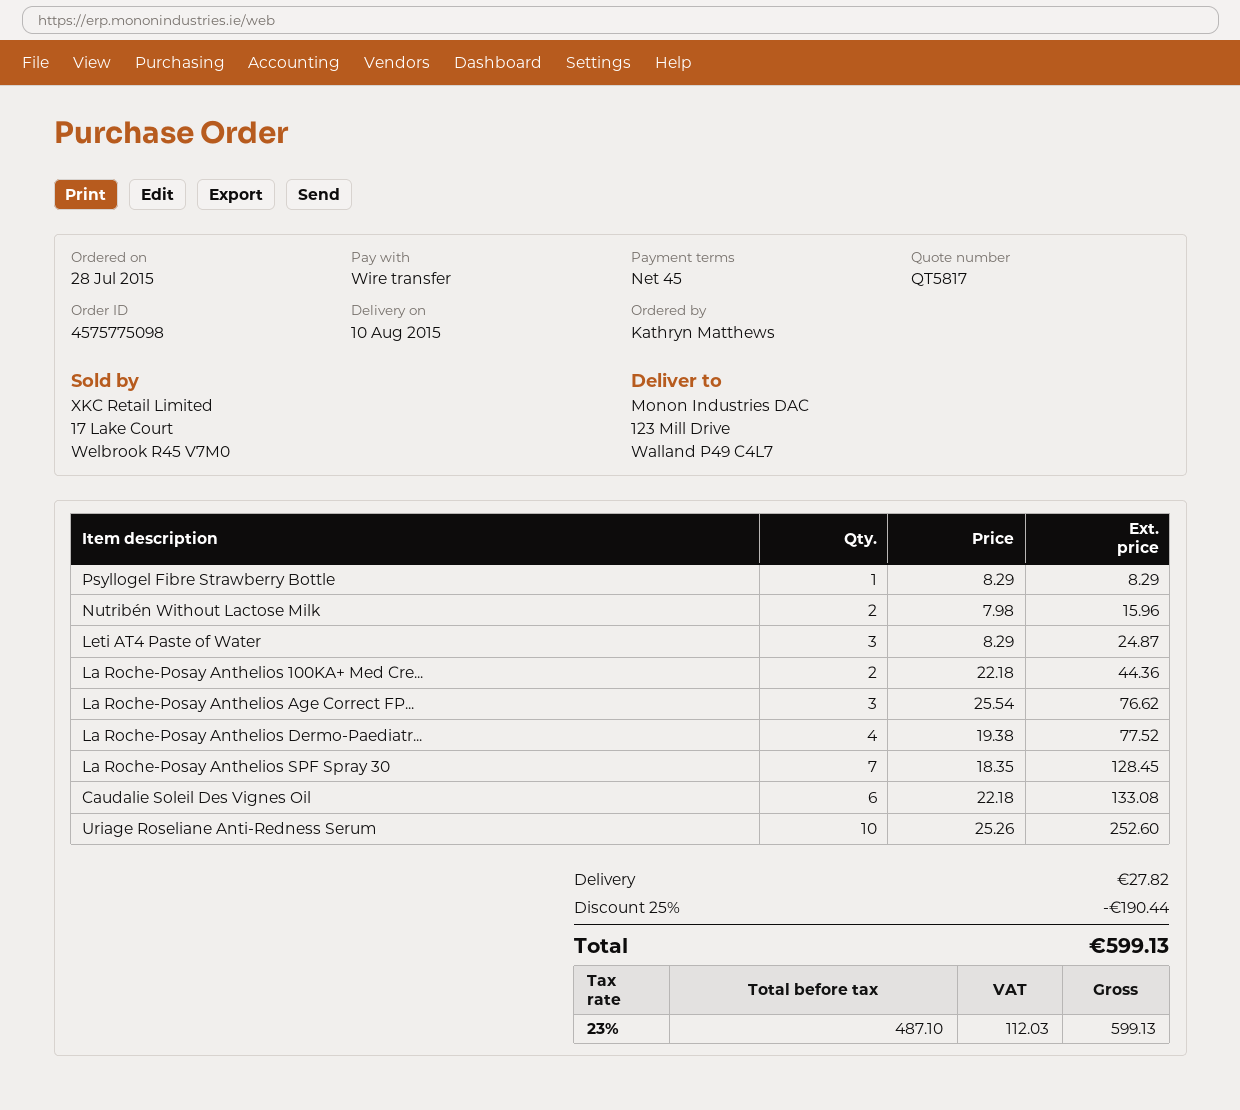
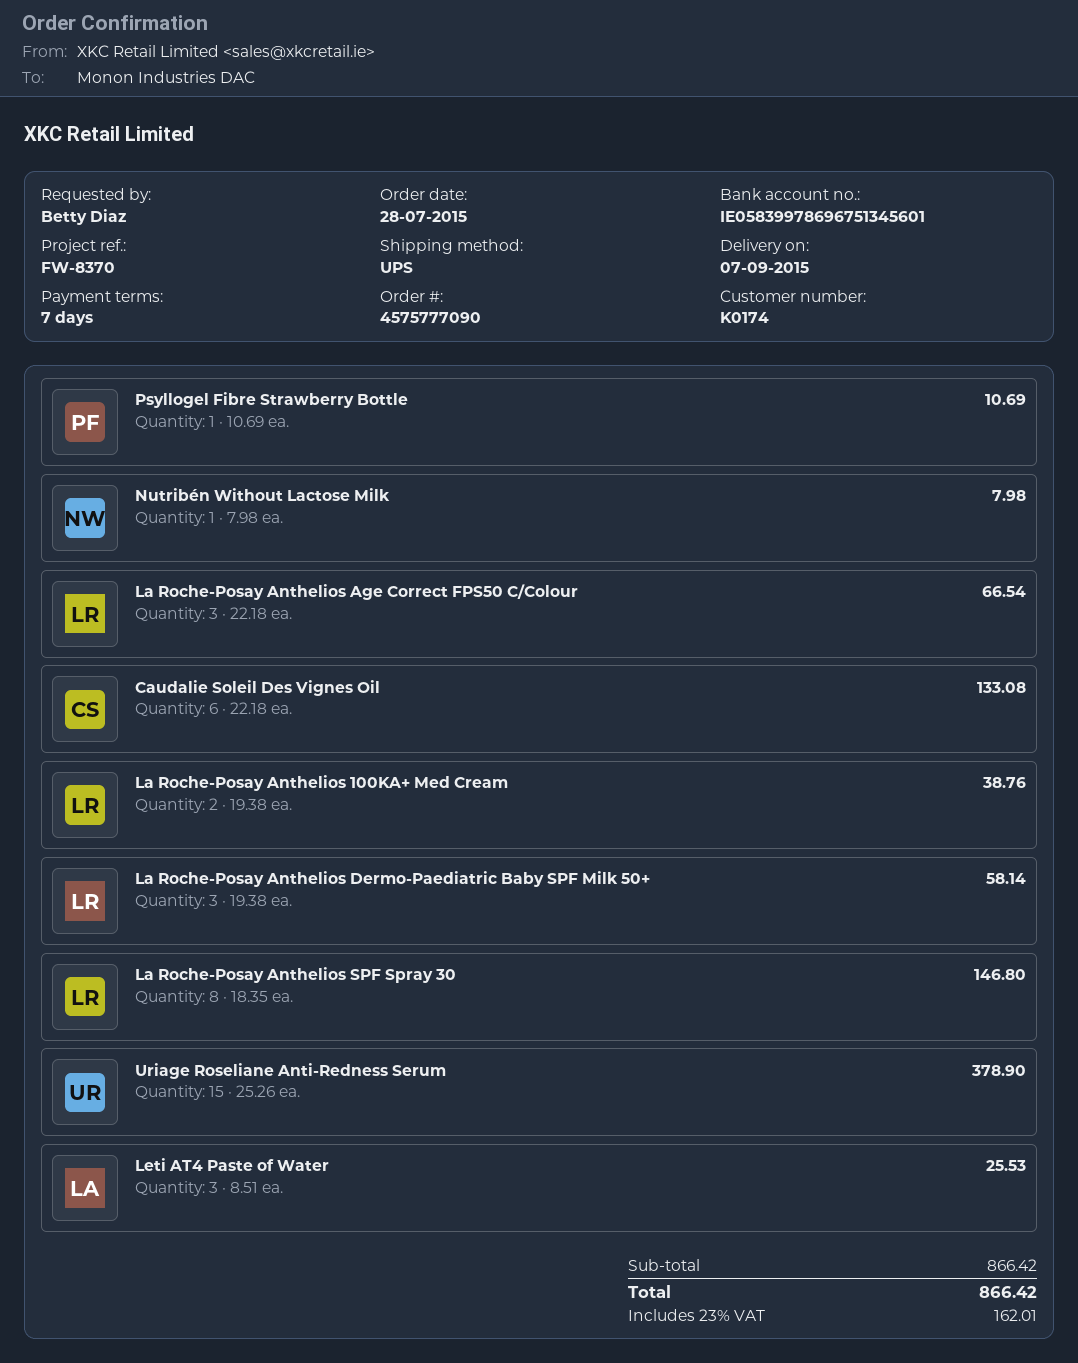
order number: 4575775098 -> 4575777090
delivery date: 2015-08-10 -> 2015-09-07
payment terms: 45 days -> 7 days
ordered by: Kathryn Matthews -> Betty Diaz
Psyllogel Fibre Strawberry Bottle: 1 x 8.29 = 8.29 -> 1 x 10.69 = 10.69
Nutribén Without Lactose Milk: 2 x 7.98 = 15.96 -> 1 x 7.98 = 7.98
Leti AT4 Paste of Water: 3 x 8.29 = 24.87 -> 3 x 8.51 = 25.53
La Roche-Posay Anthelios 100KA+ Med Cre...: 2 x 22.18 = 44.36 -> 2 x 19.38 = 38.76
La Roche-Posay Anthelios Age Correct FP...: 3 x 25.54 = 76.62 -> 3 x 22.18 = 66.54
La Roche-Posay Anthelios Dermo-Paediatr...: 4 x 19.38 = 77.52 -> 3 x 19.38 = 58.14
La Roche-Posay Anthelios SPF Spray 30: 7 x 18.35 = 128.45 -> 8 x 18.35 = 146.80
Uriage Roseliane Anti-Redness Serum: 10 x 25.26 = 252.60 -> 15 x 25.26 = 378.90
discount: 25% = 190.44 -> none
shipping: 27.82 -> none
tax: 23% = 112.03 -> 23% = 162.01
total: 599.13 -> 866.42

